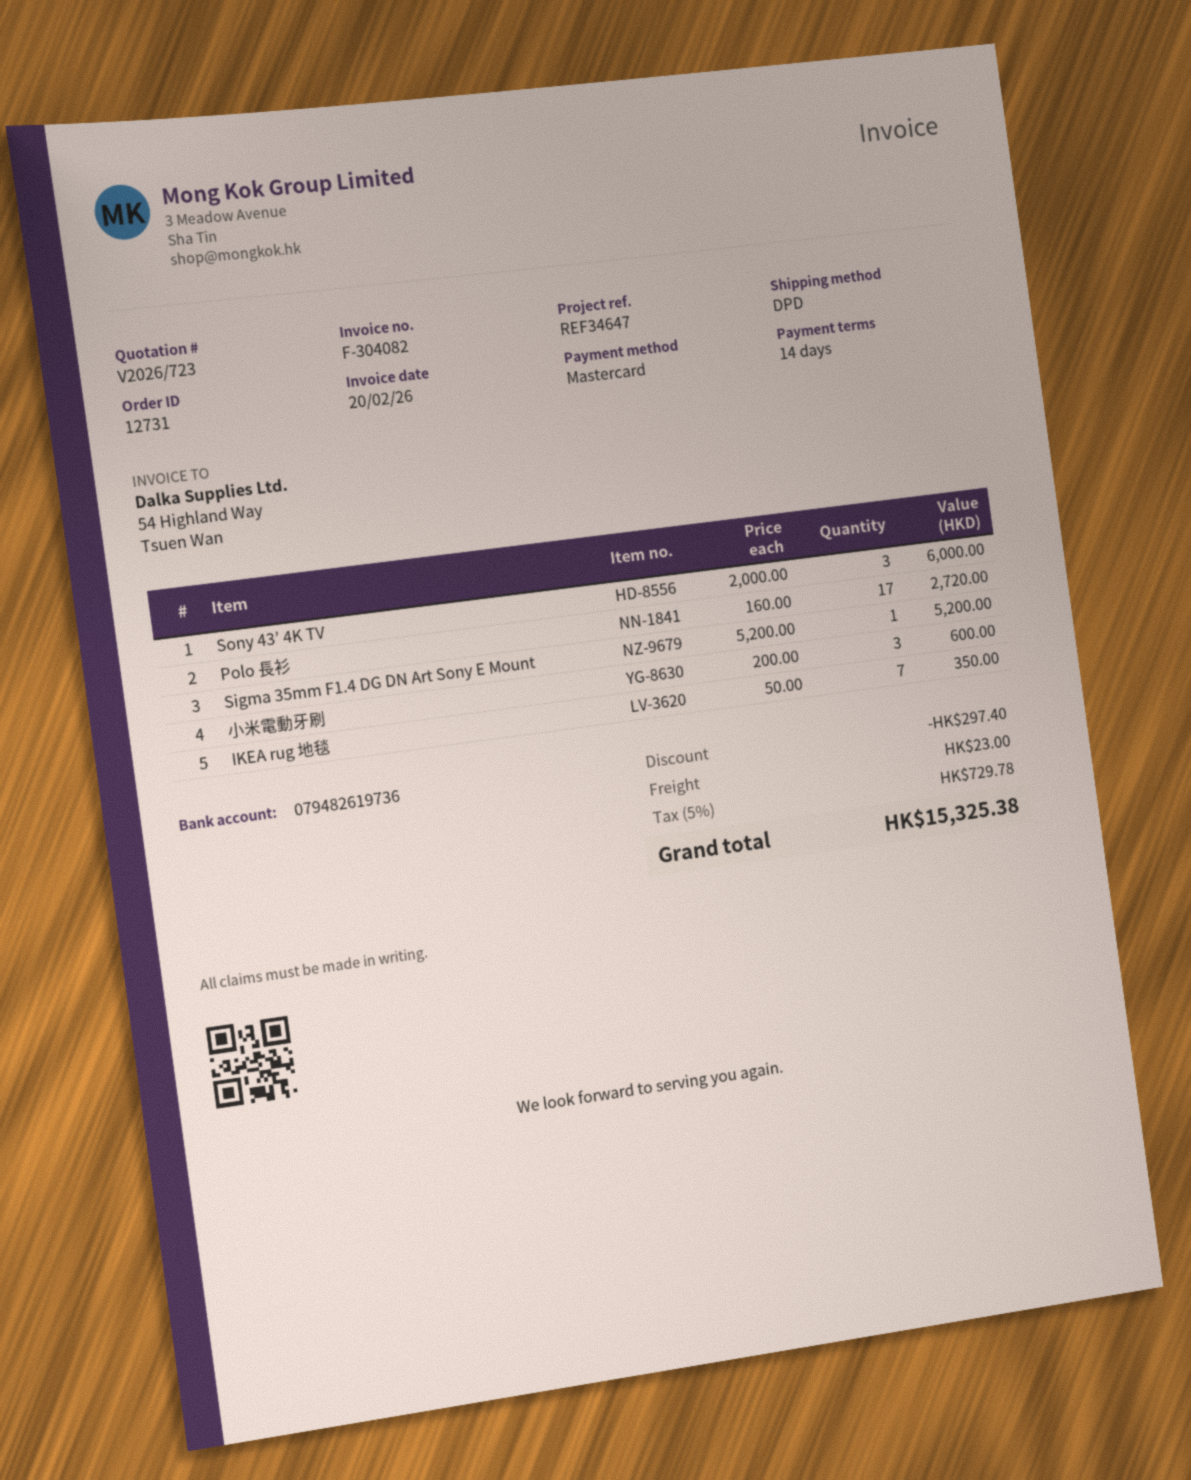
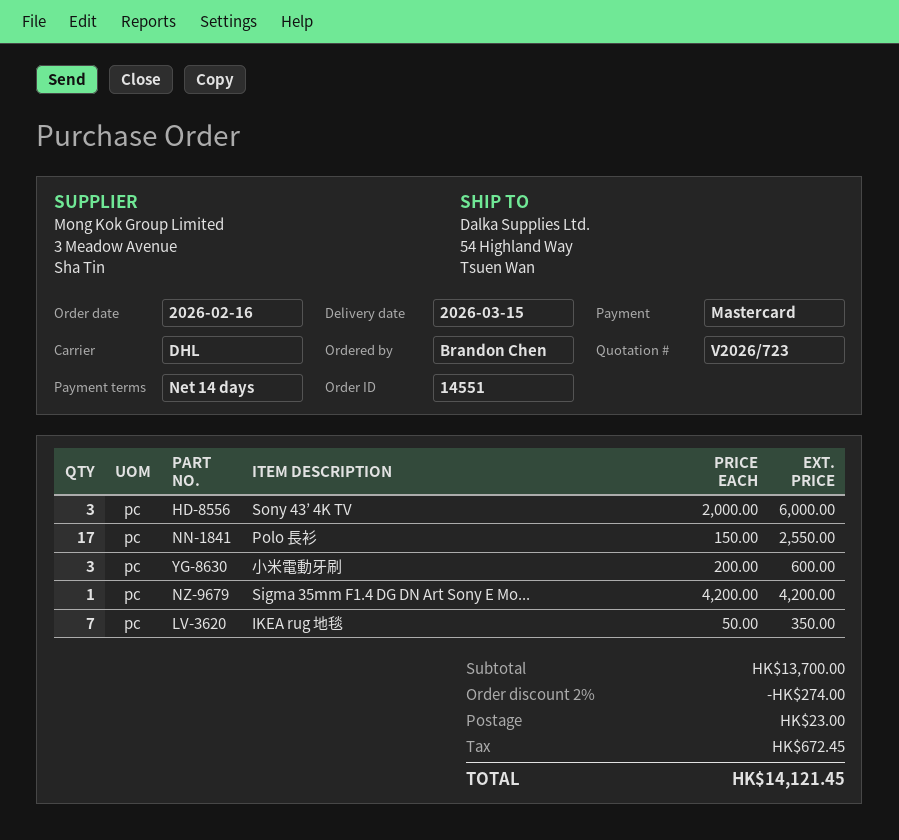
order number: 12731 -> 14551
shipping method: DPD -> DHL
Polo 長衫: 17 x 160.00 = 2720.00 -> 17 x 150.00 = 2550.00
Sigma 35mm F1.4 DG DN Art Sony E Mount: 1 x 5200.00 = 5200.00 -> 1 x 4200.00 = 4200.00
discount: 297.40 -> 274.00
tax: 729.78 -> 672.45
total: 15325.38 -> 14121.45

